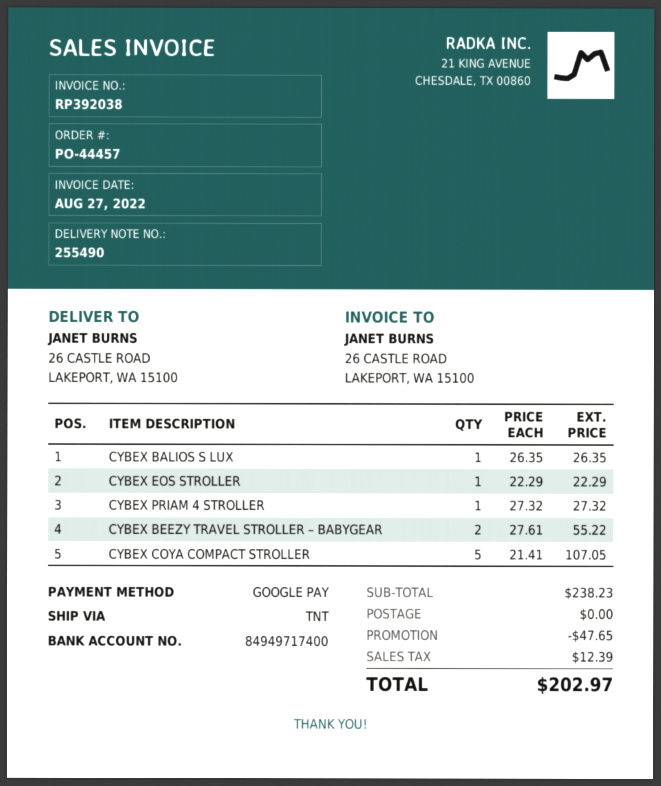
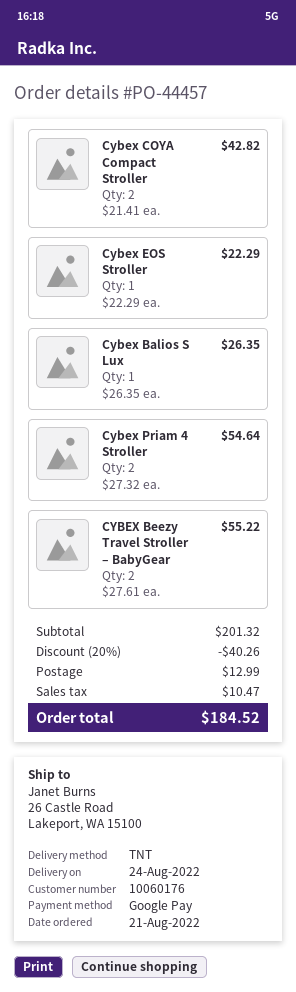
CYBEX PRIAM 4 STROLLER: 1 x 27.32 = 27.32 -> 2 x 27.32 = 54.64
CYBEX COYA COMPACT STROLLER: 5 x 21.41 = 107.05 -> 2 x 21.41 = 42.82
subtotal: 238.23 -> 201.32
discount: 47.65 -> 40.26
shipping: 0.00 -> 12.99
tax: 12.39 -> 10.47
total: 202.97 -> 184.52

